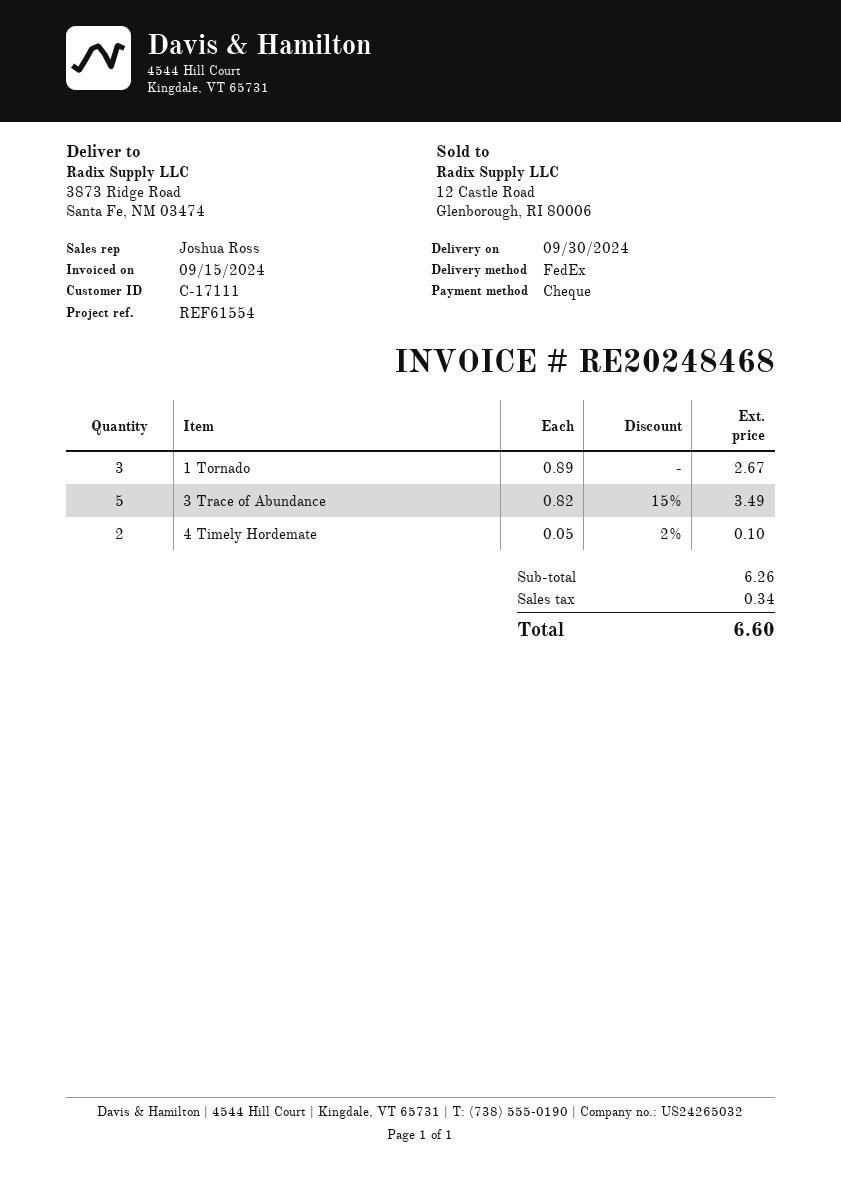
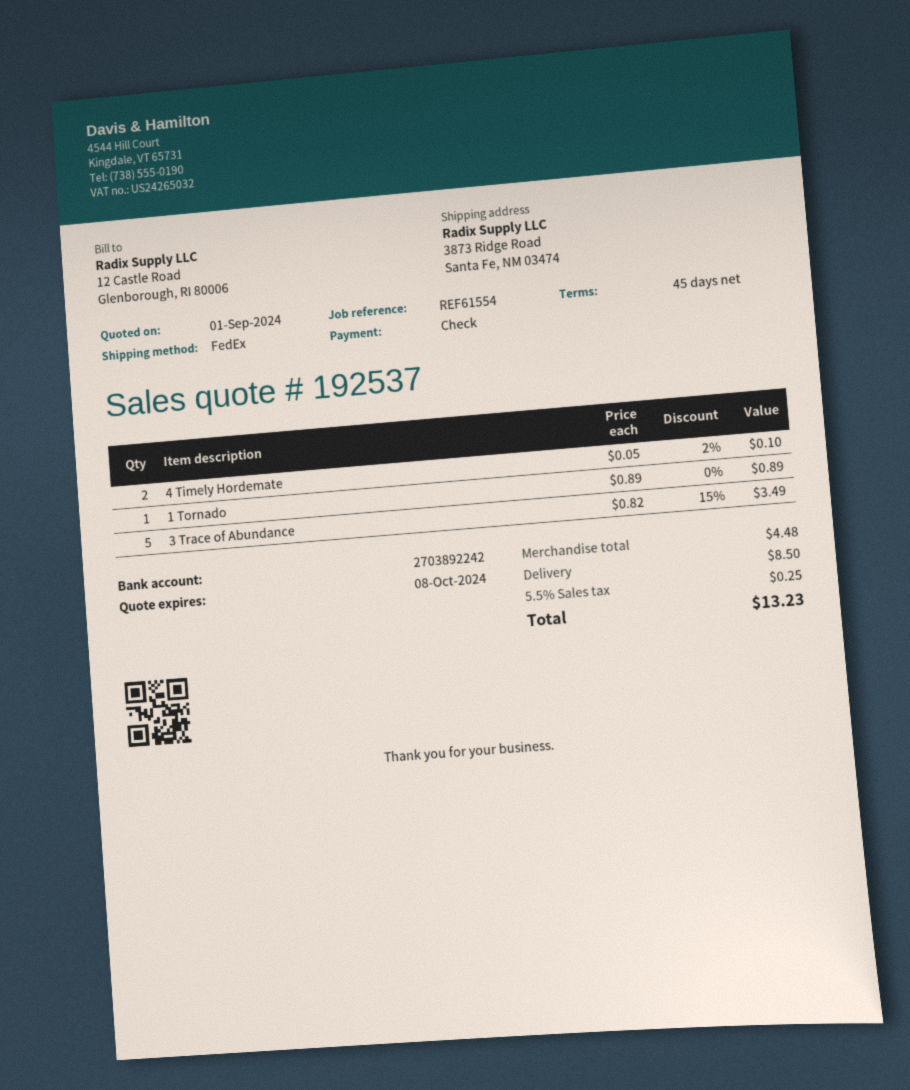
1 Tornado: 3 x 0.89 = 2.67 -> 1 x 0.89 = 0.89
subtotal: 6.26 -> 4.48
shipping: none -> 8.50
tax: 0.34 -> 0.25
total: 6.60 -> 13.23

